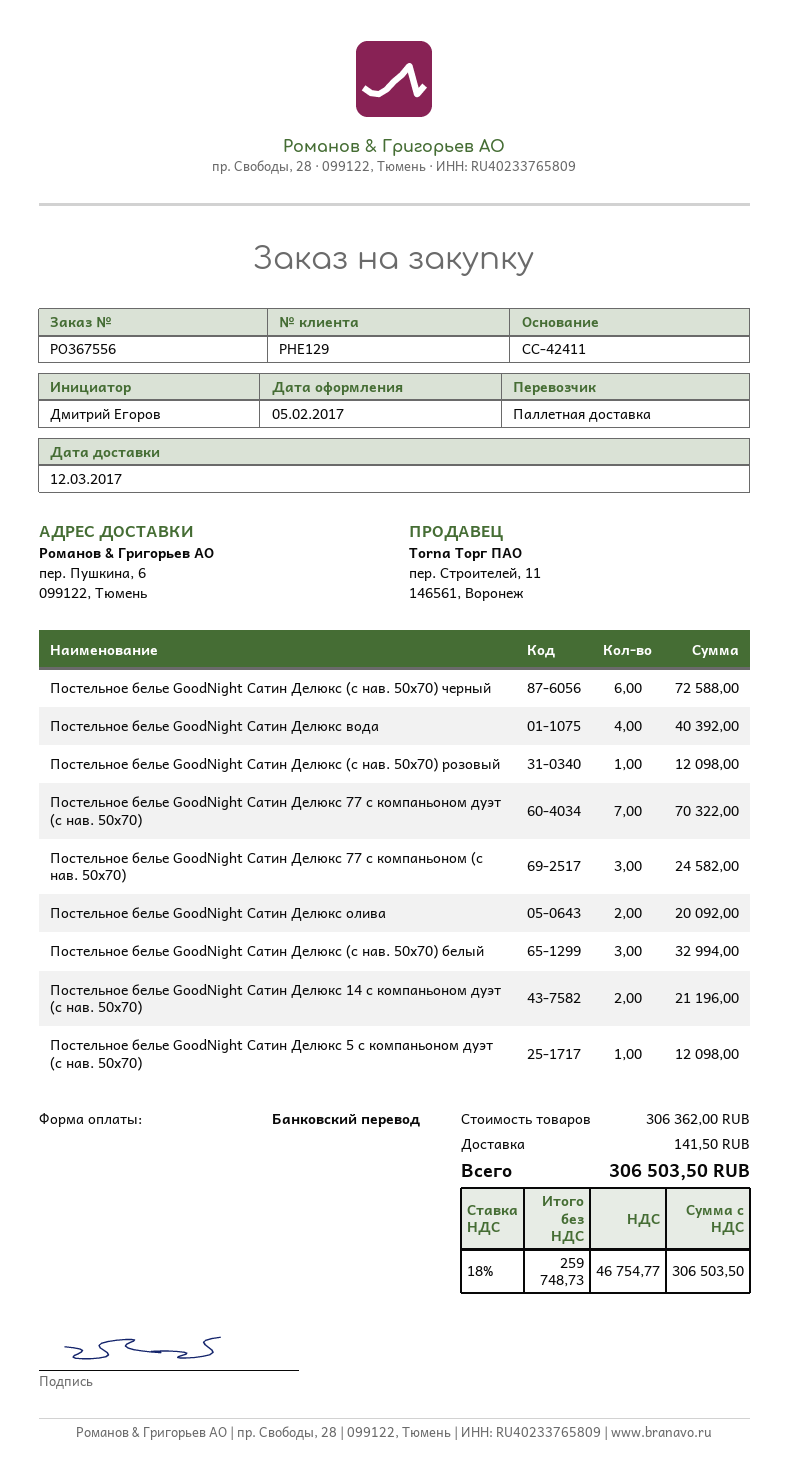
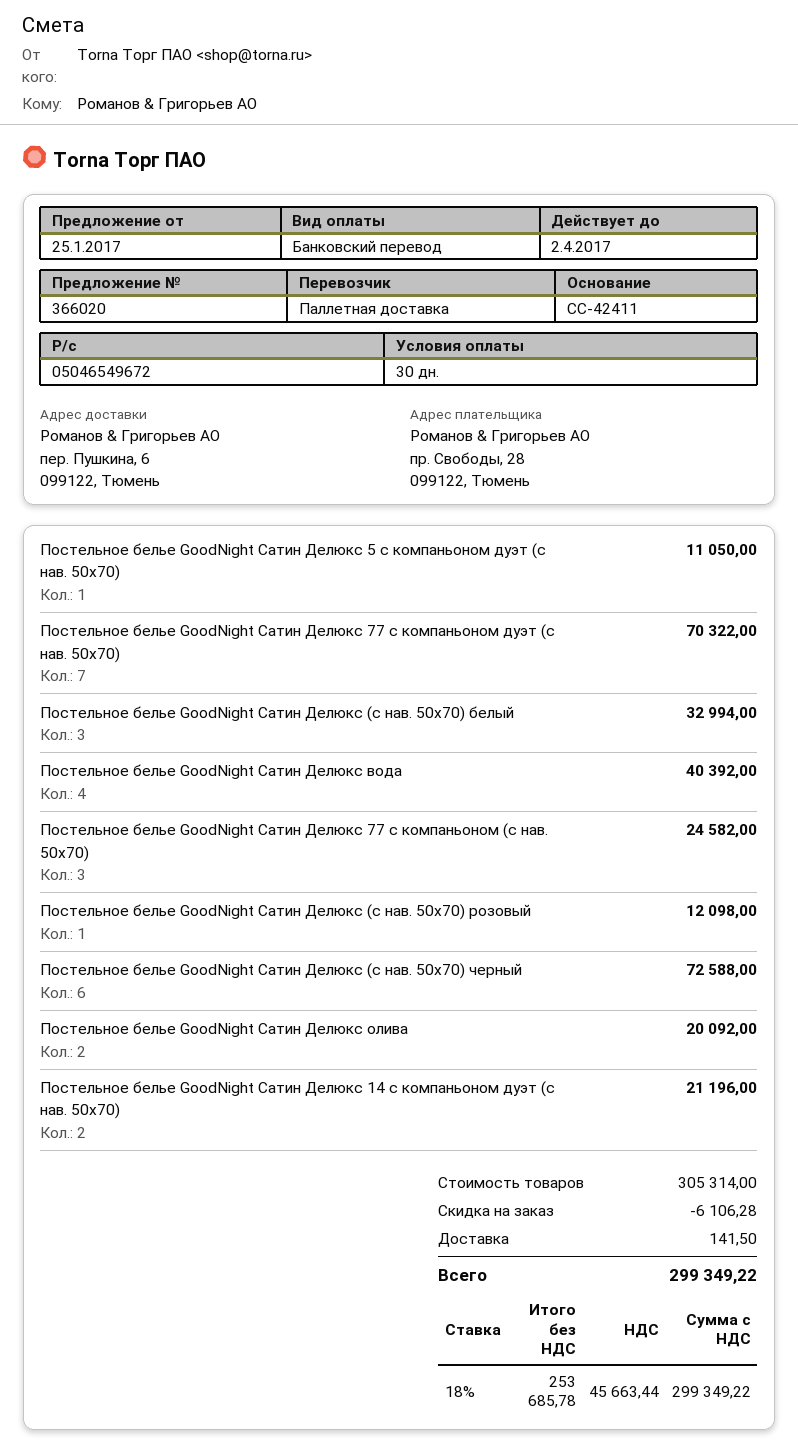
Постельное белье GoodNight Сатин Делюкс 5 с компаньоном дуэт (с нав. 50х70): 1 for 12098.00 -> 1 for 11050.00
subtotal: 306362.00 -> 305314.00
discount: none -> 6106.28
net: 259748.73 -> 253685.78
tax: 18% = 46754.77 -> 18% = 45663.44
total: 306503.50 -> 299349.22

